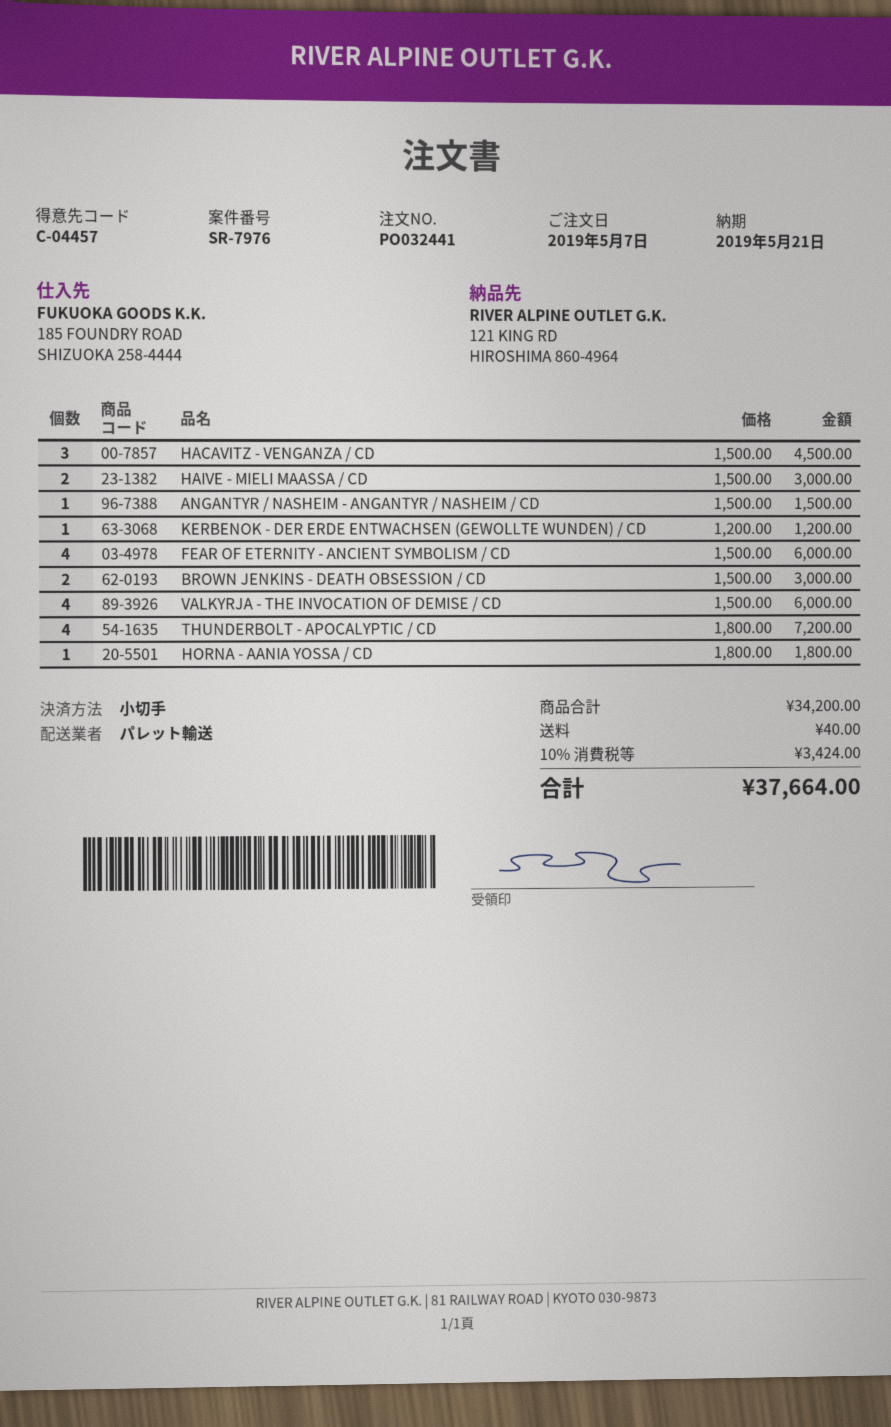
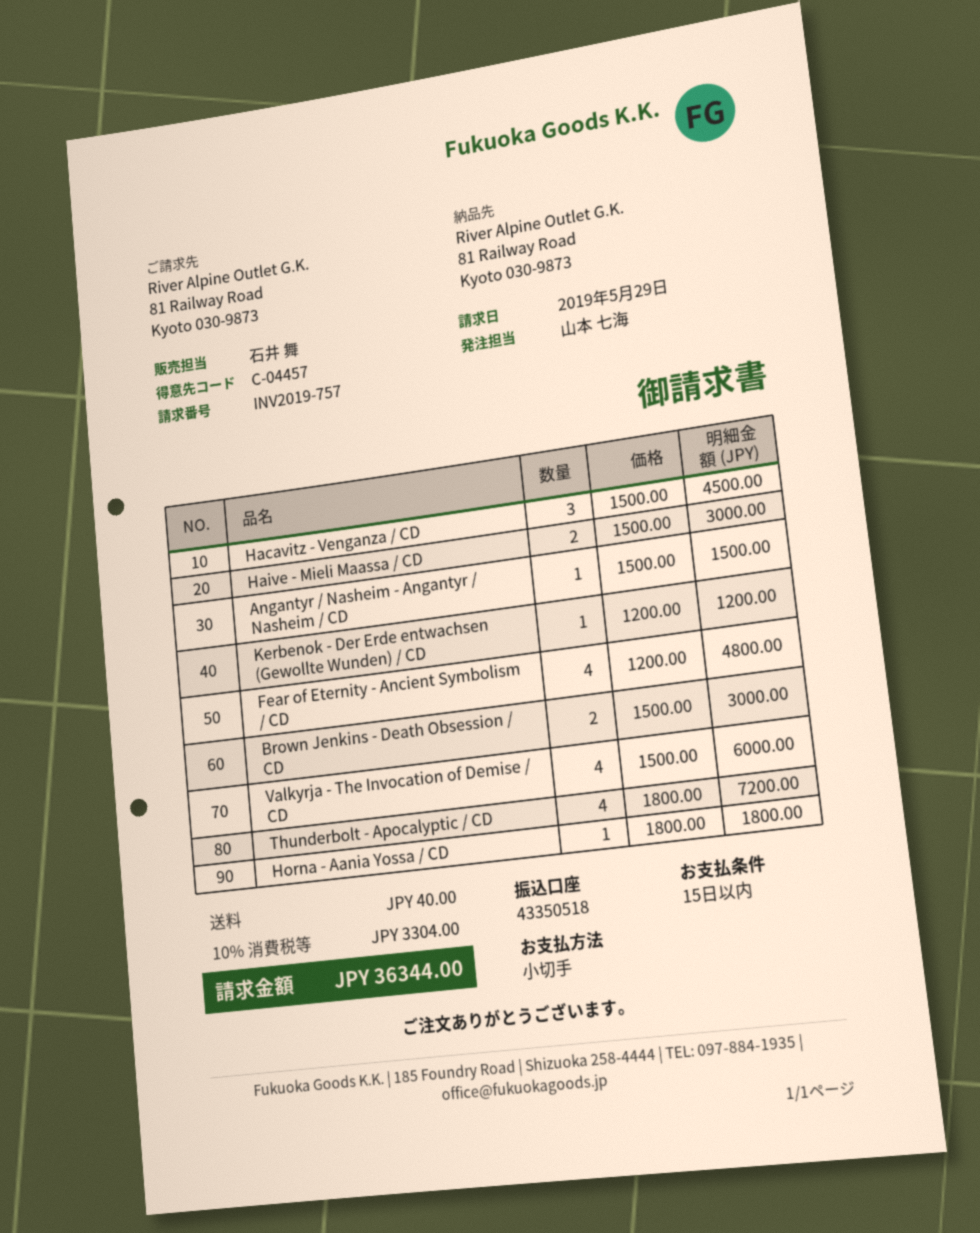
ship to: 121 KING RD, HIROSHIMA 860-4964 -> 81 Railway Road, Kyoto 030-9873
FEAR OF ETERNITY - ANCIENT SYMBOLISM / CD: 4 x 1500.00 = 6000.00 -> 4 x 1200.00 = 4800.00
tax: 10% = 3424.00 -> 10% = 3304.00
total: 37664.00 -> 36344.00

